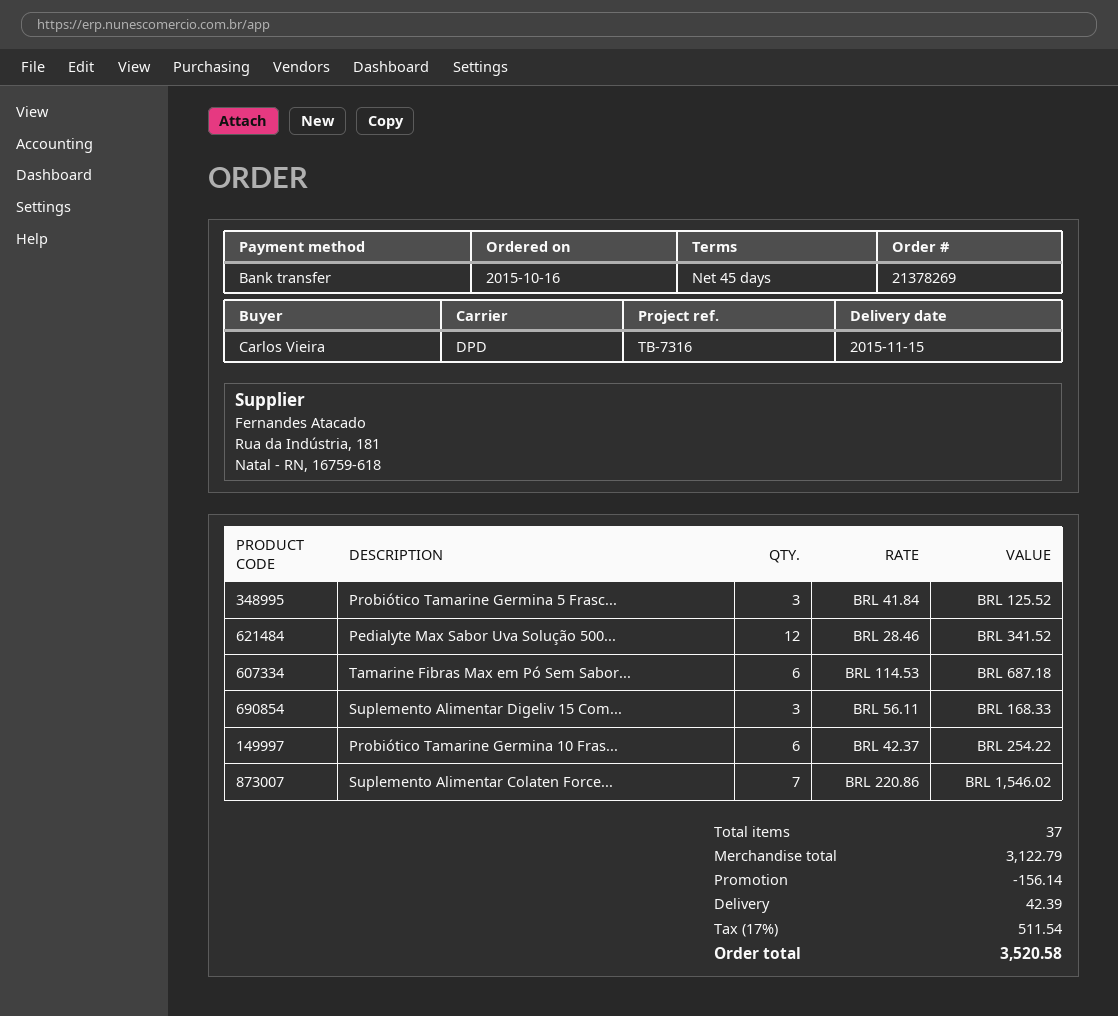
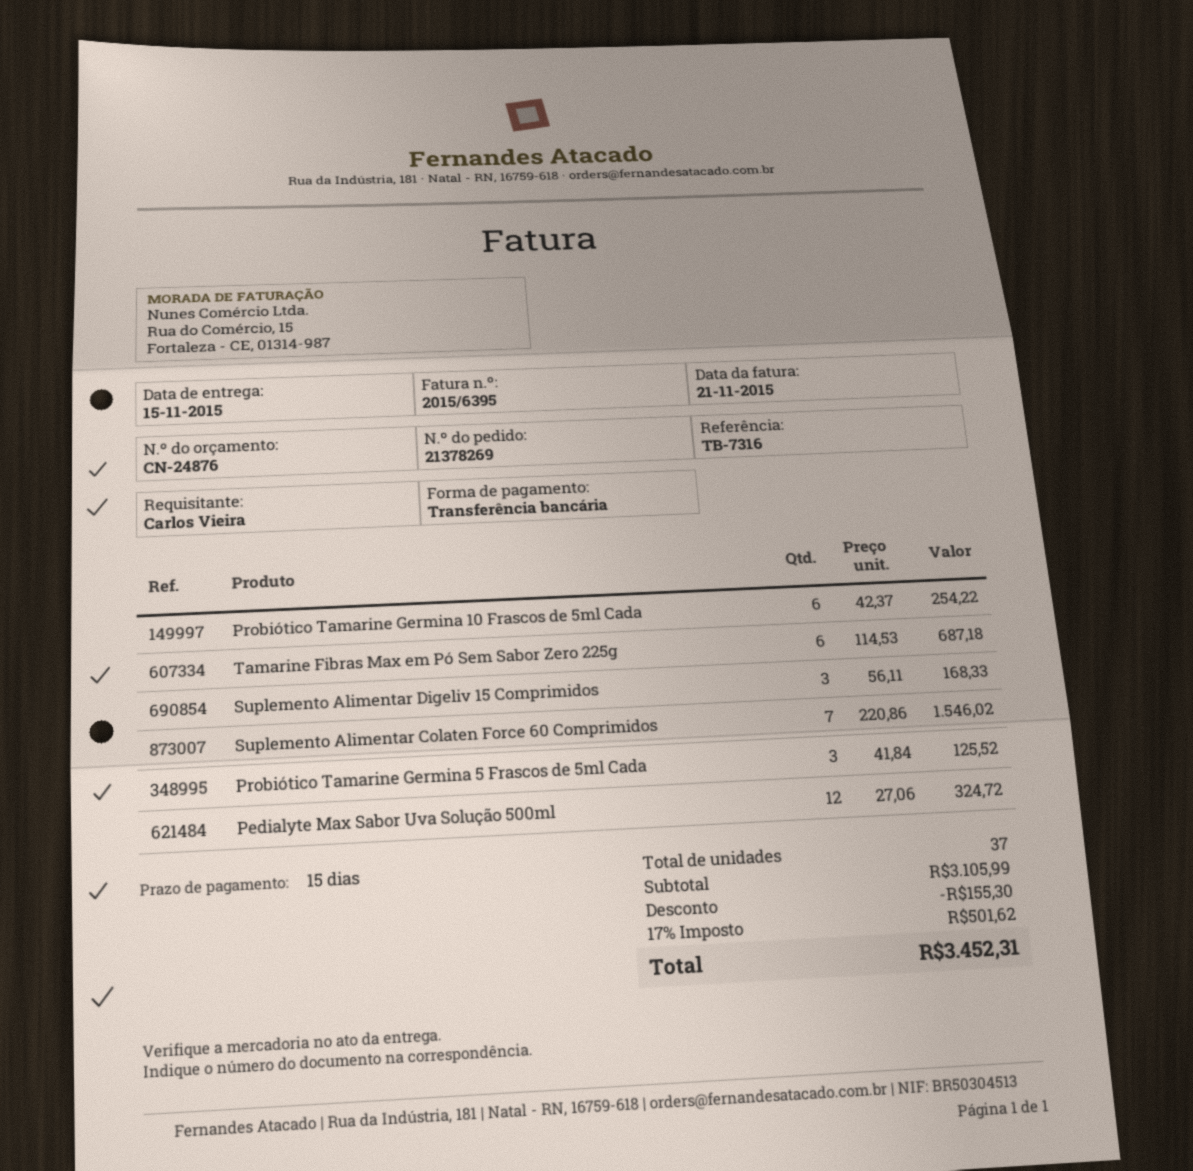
payment terms: 45 days -> 15 days
Pedialyte Max Sabor Uva Solução 500...: 12 x 28.46 = 341.52 -> 12 x 27.06 = 324.72
subtotal: 3122.79 -> 3105.99
discount: 156.14 -> 155.30
shipping: 42.39 -> none
tax: 17% = 511.54 -> 17% = 501.62
total: 3520.58 -> 3452.31

